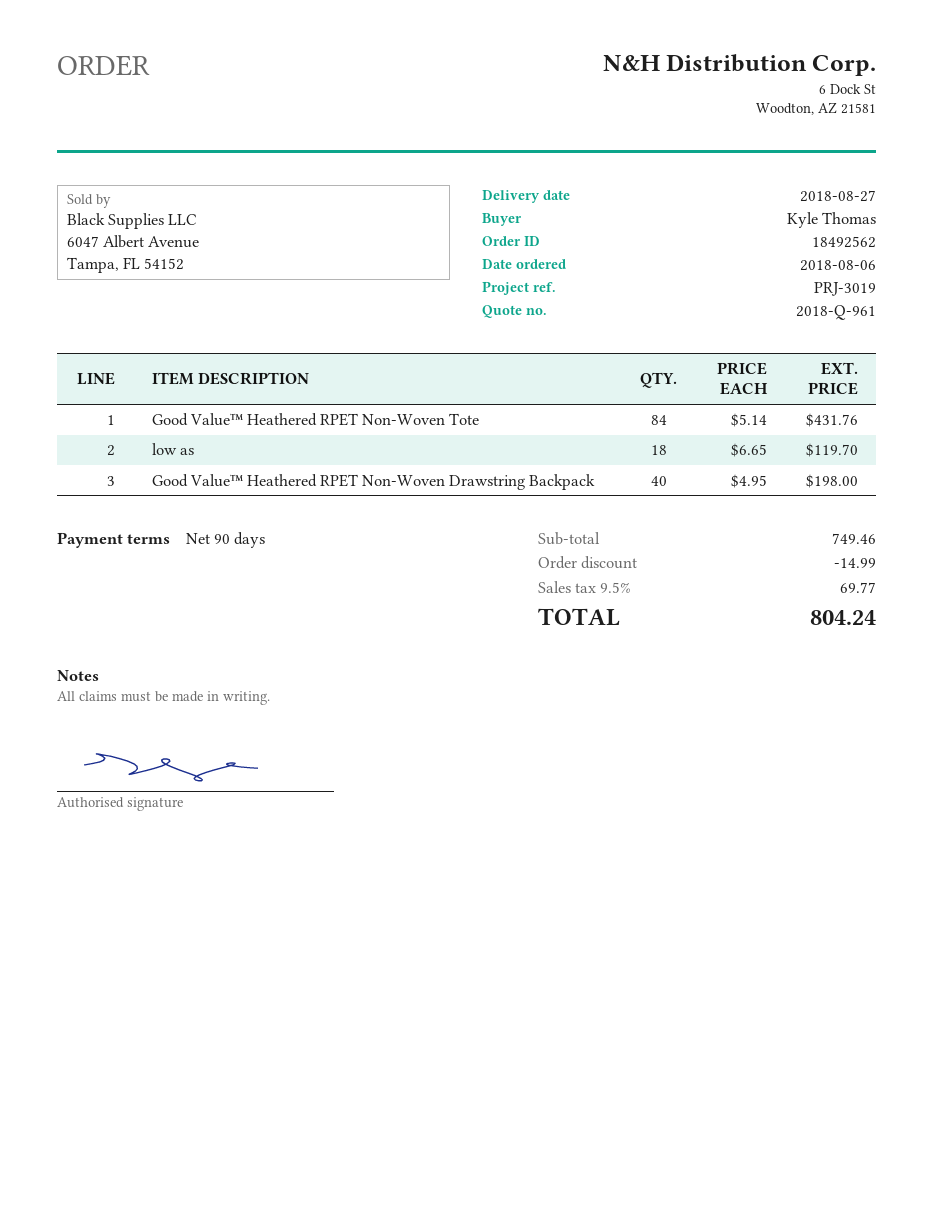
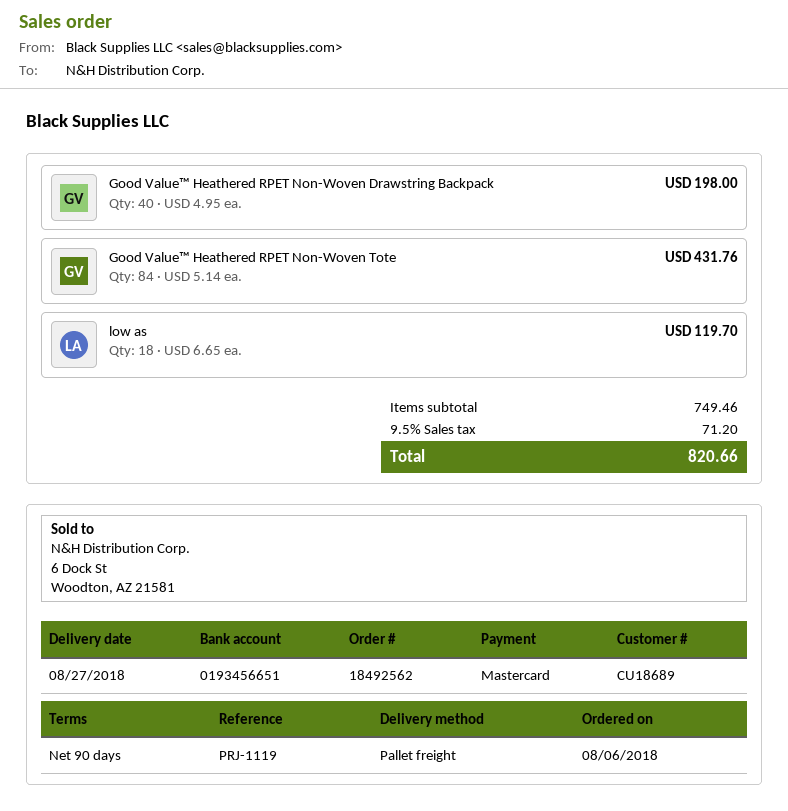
reference: PRJ-3019 -> PRJ-1119
discount: 14.99 -> none
tax: 9.5% = 69.77 -> 9.5% = 71.20
total: 804.24 -> 820.66

